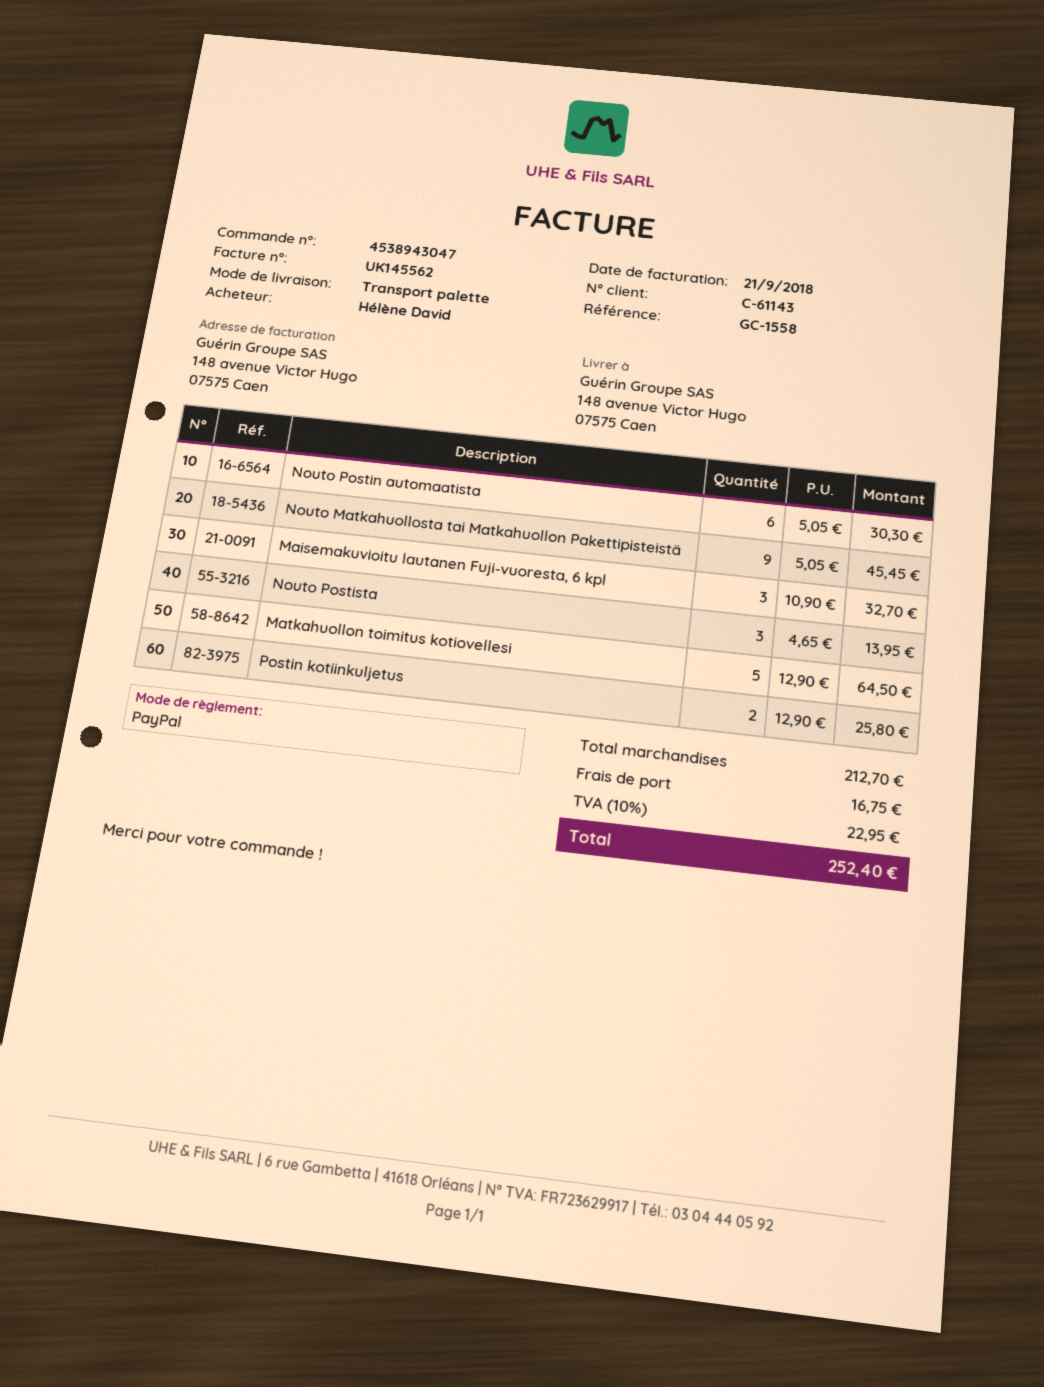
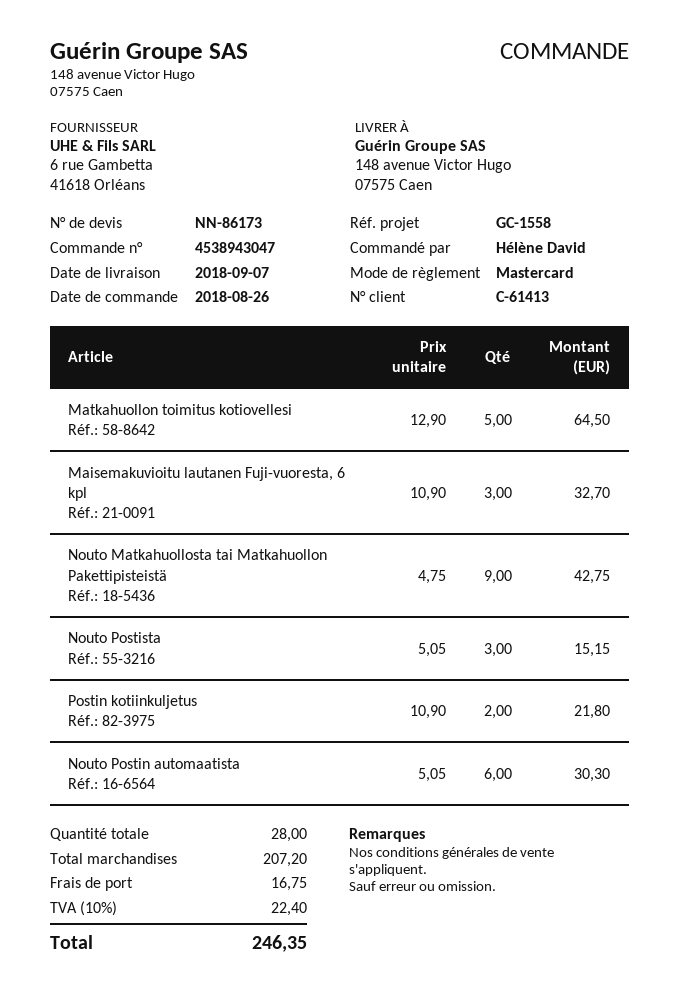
customer number: C-61143 -> C-61413
payment method: PayPal -> Mastercard
Nouto Matkahuollosta tai Matkahuollon Pakettipisteistä: 9 x 5.05 = 45.45 -> 9 x 4.75 = 42.75
Nouto Postista: 3 x 4.65 = 13.95 -> 3 x 5.05 = 15.15
Postin kotiinkuljetus: 2 x 12.90 = 25.80 -> 2 x 10.90 = 21.80
subtotal: 212.70 -> 207.20
tax: 10% = 22.95 -> 10% = 22.40
total: 252.40 -> 246.35

